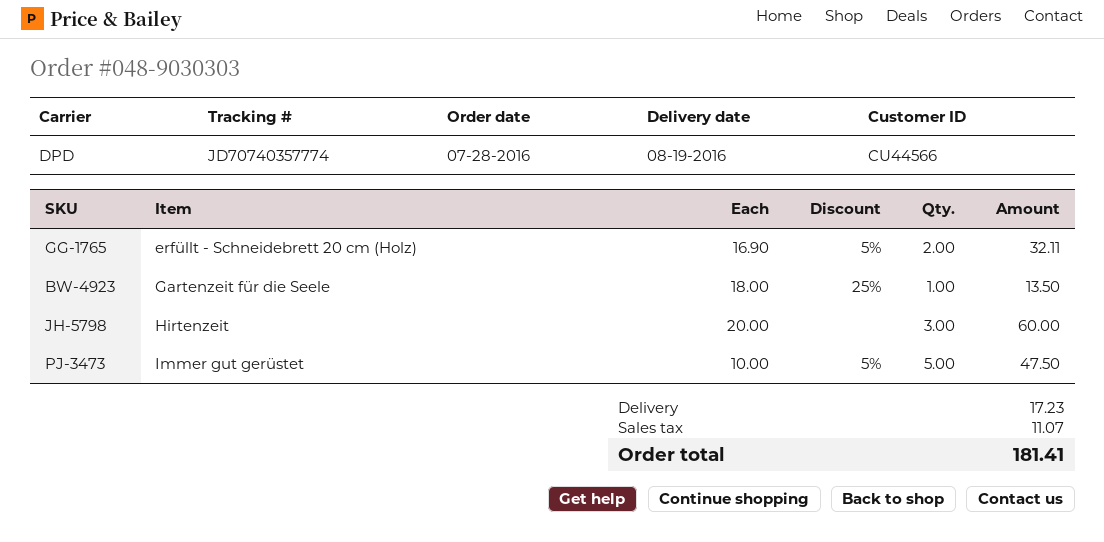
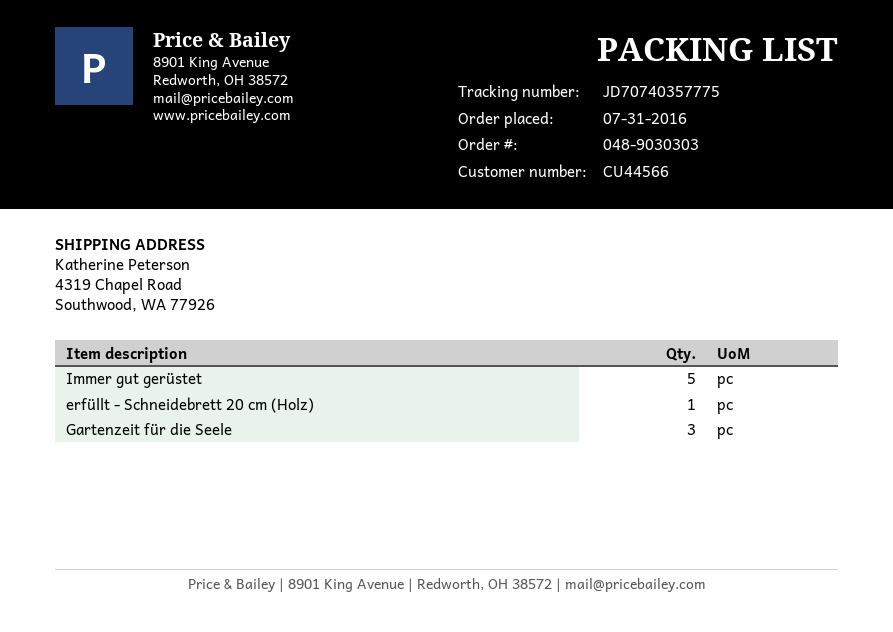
order date: 2016-07-28 -> 2016-07-31
tracking number: JD70740357774 -> JD70740357775
erfüllt - Schneidebrett 20 cm (Holz): 2 -> 1
Gartenzeit für die Seele: 1 -> 3
Hirtenzeit: 3 -> none

